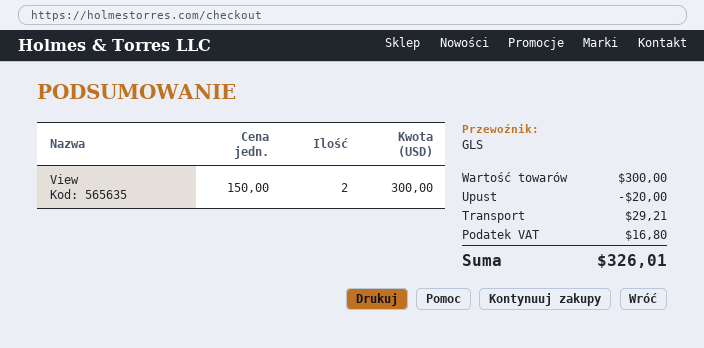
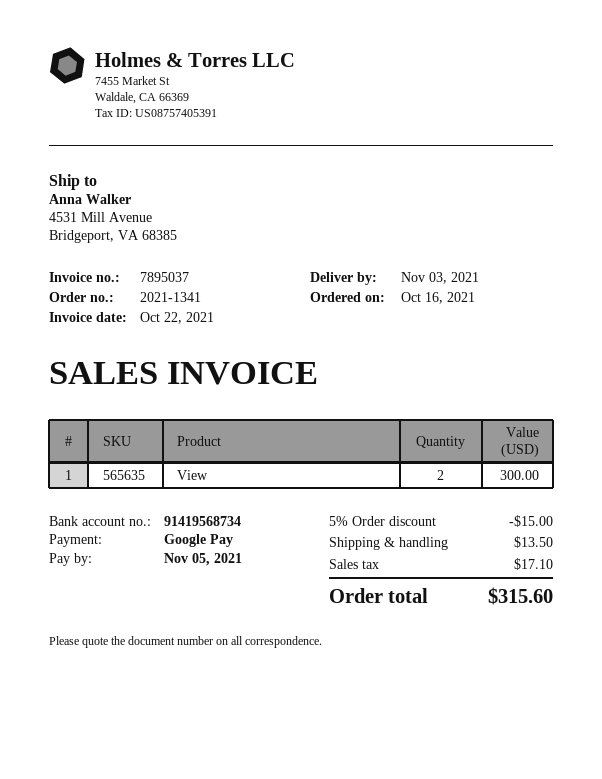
discount: 20.00 -> 15.00
shipping: 29.21 -> 13.50
tax: 16.80 -> 17.10
total: 326.01 -> 315.60

